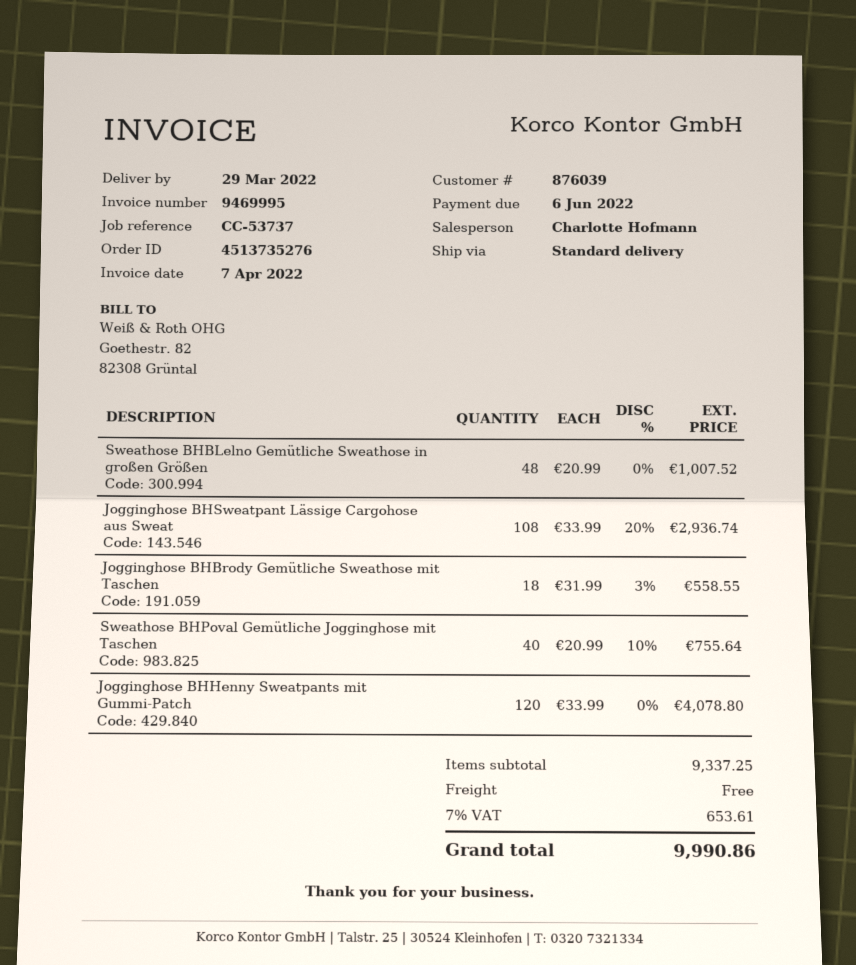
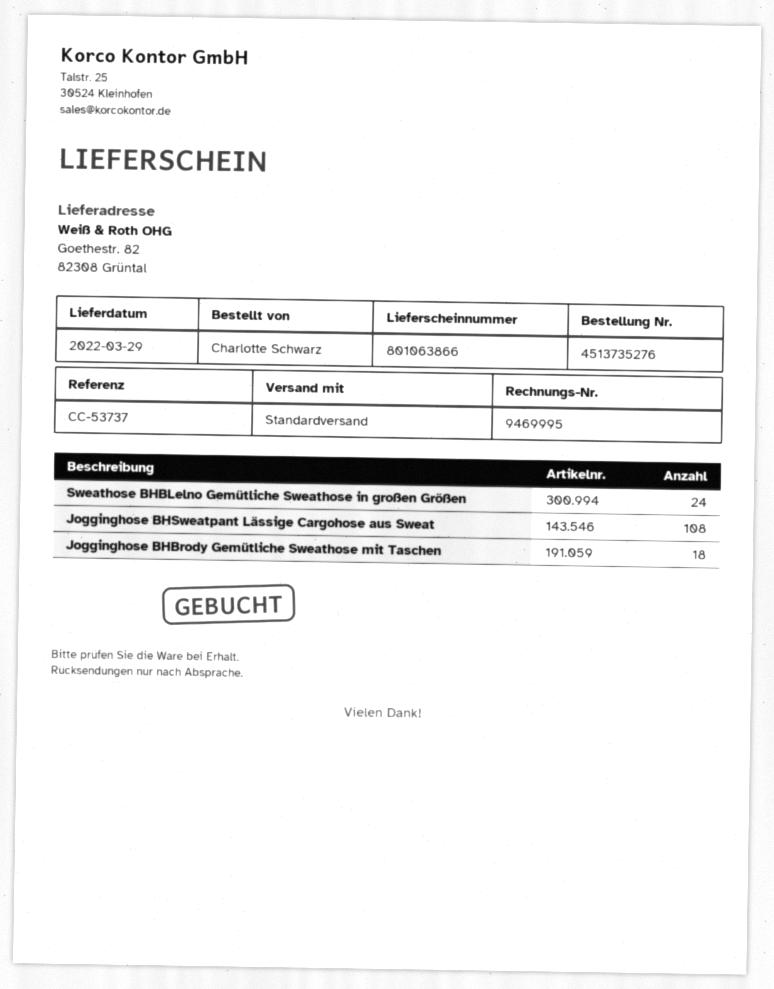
Sweathose BHBLelno Gemütliche Sweathose in großen Größen: 48 -> 24
Sweathose BHPoval Gemütliche Jogginghose mit Taschen: 40 -> none
Jogginghose BHHenny Sweatpants mit Gummi-Patch: 120 -> none

